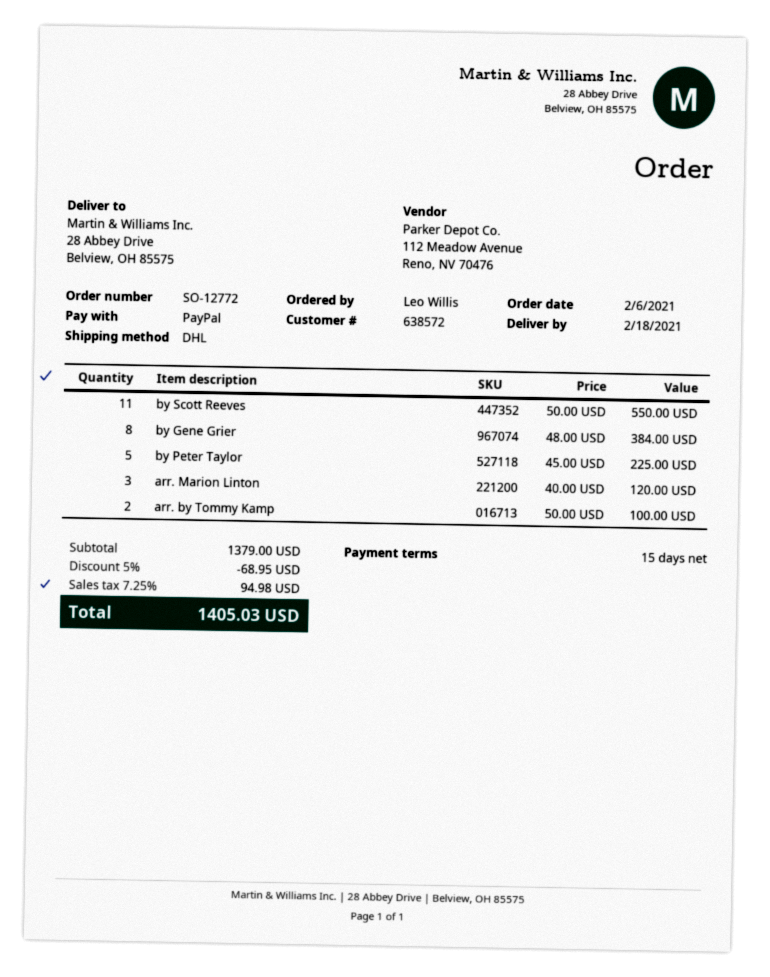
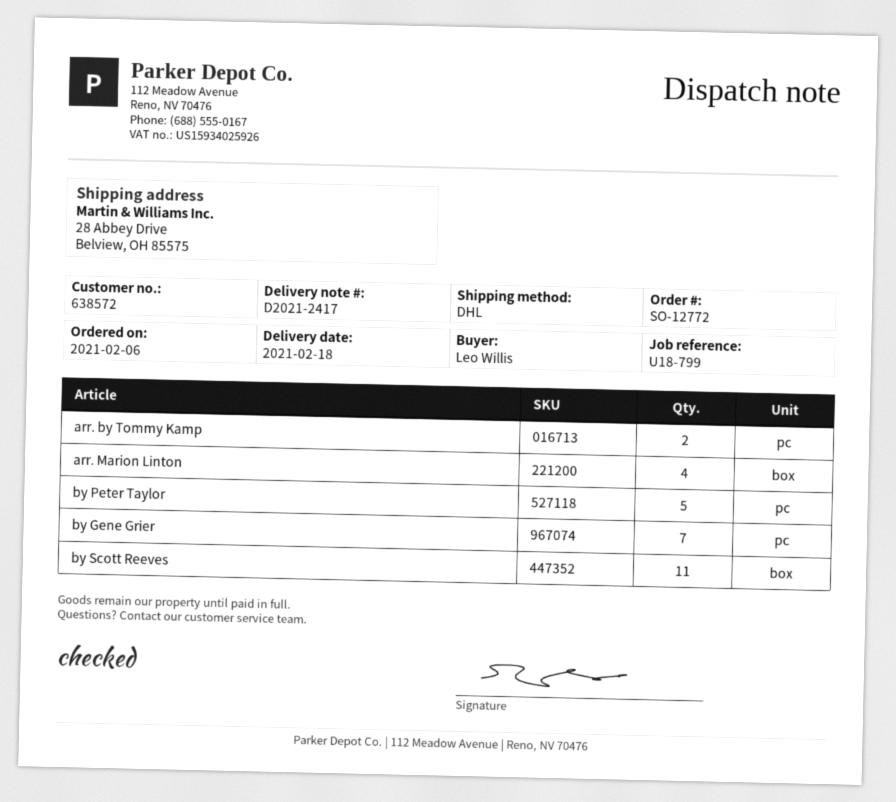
by Gene Grier: 8 -> 7
arr. Marion Linton: 3 -> 4

